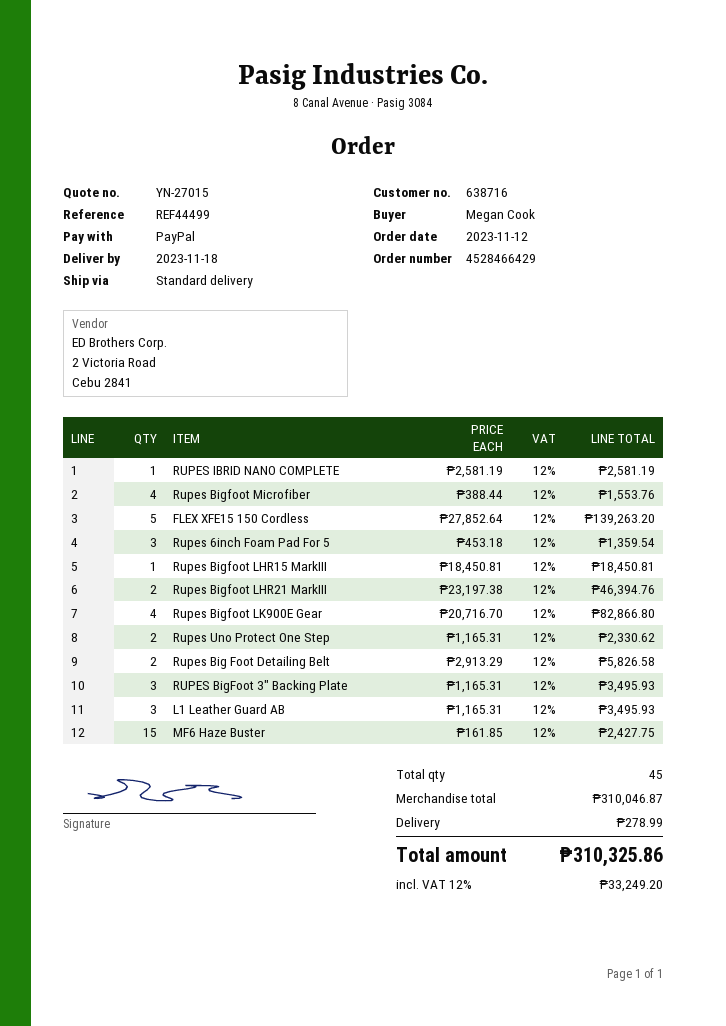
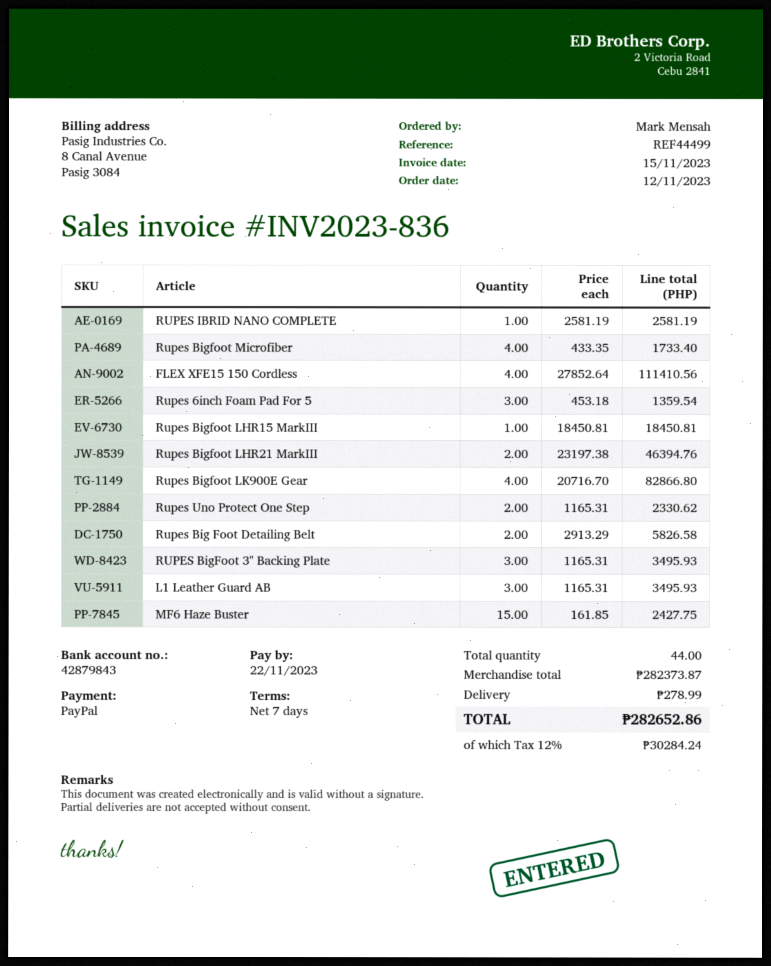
ordered by: Megan Cook -> Mark Mensah
Rupes Bigfoot Microfiber: 4 x 388.44 = 1553.76 -> 4 x 433.35 = 1733.40
FLEX XFE15 150 Cordless: 5 x 27852.64 = 139263.20 -> 4 x 27852.64 = 111410.56
total quantity: 45 -> 44
subtotal: 310046.87 -> 282373.87
tax: 12% = 33249.20 -> 12% = 30284.24
total: 310325.86 -> 282652.86

